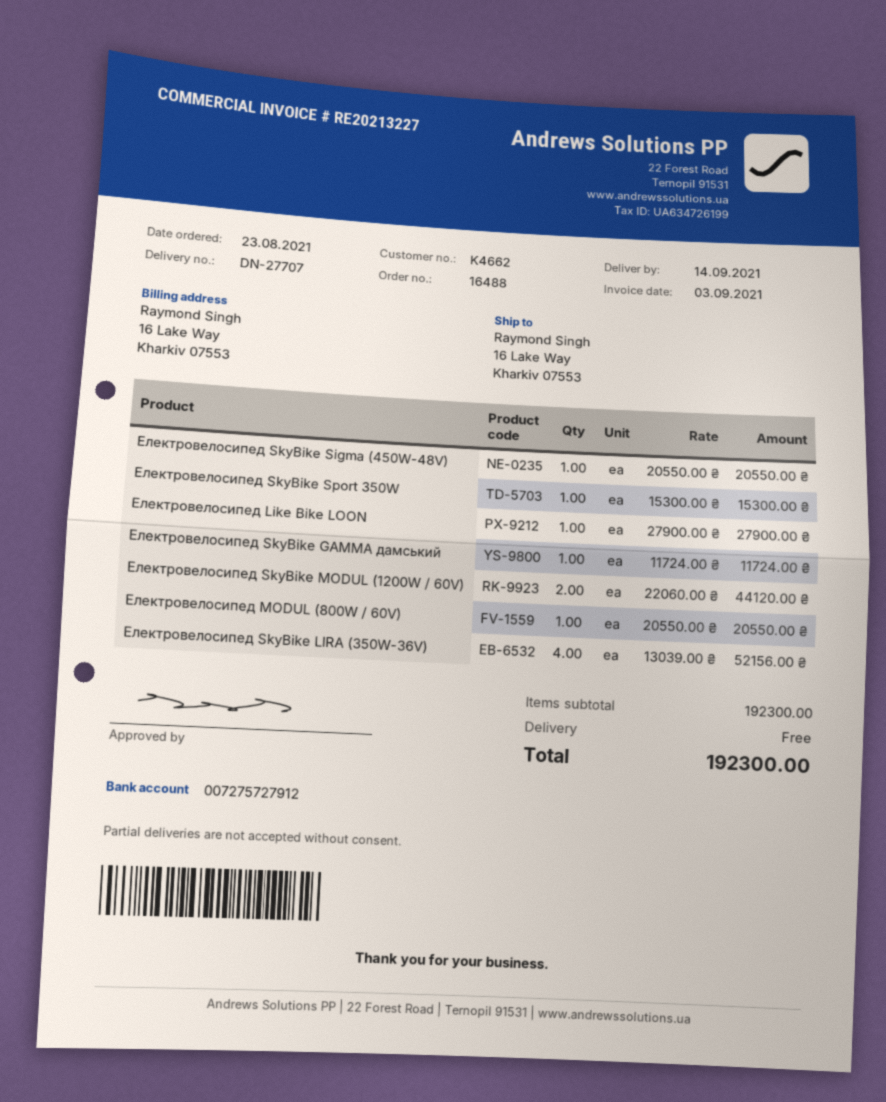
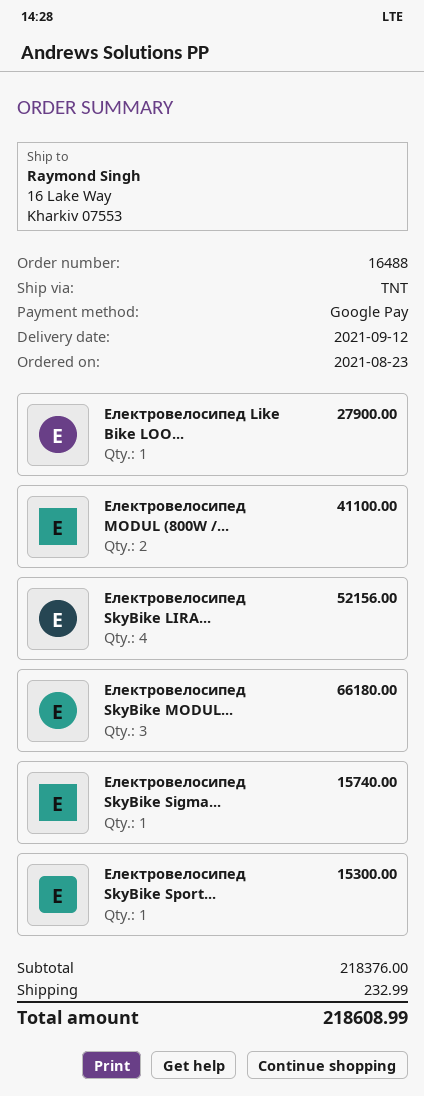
delivery date: 2021-09-14 -> 2021-09-12
Електровелосипед SkyBike Sigma (450W-48V): 1 for 20550.00 -> 1 for 15740.00
Електровелосипед SkyBike GAMMA дамський: 1 for 11724.00 -> none
Електровелосипед SkyBike MODUL (1200W / 60V): 2 for 44120.00 -> 3 for 66180.00
Електровелосипед MODUL (800W / 60V): 1 for 20550.00 -> 2 for 41100.00
subtotal: 192300.00 -> 218376.00
shipping: 0.00 -> 232.99
total: 192300.00 -> 218608.99

